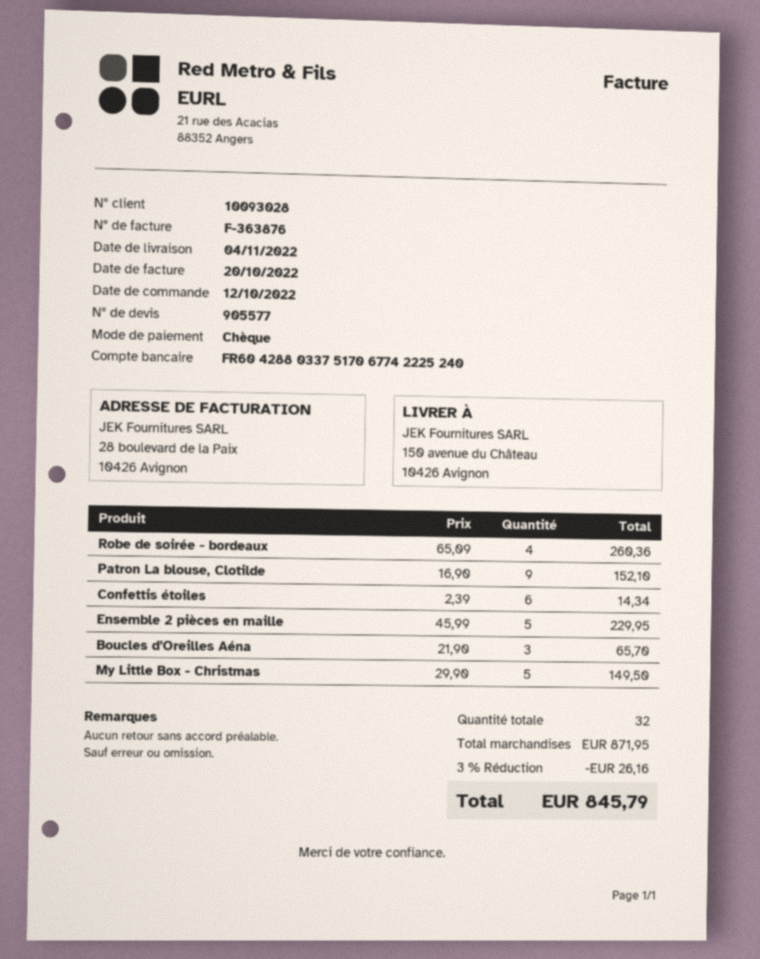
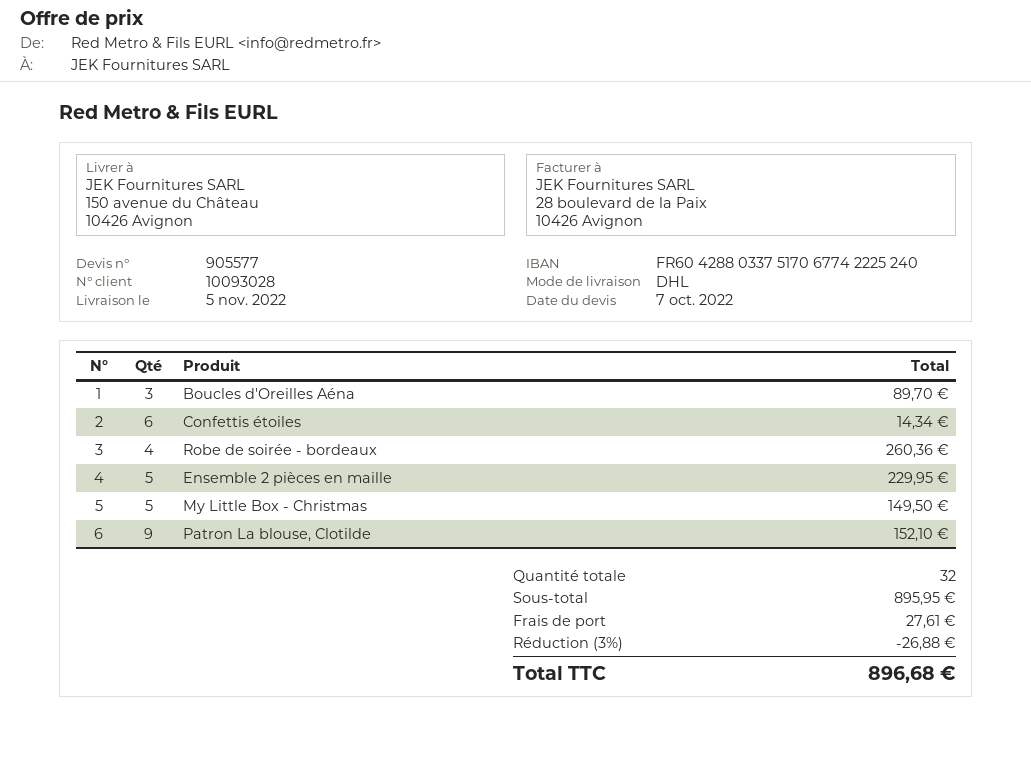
delivery date: 2022-11-04 -> 2022-11-05
Boucles d'Oreilles Aéna: 3 for 65.70 -> 3 for 89.70
subtotal: 871.95 -> 895.95
discount: 3% = 26.16 -> 3% = 26.88
shipping: none -> 27.61
total: 845.79 -> 896.68

